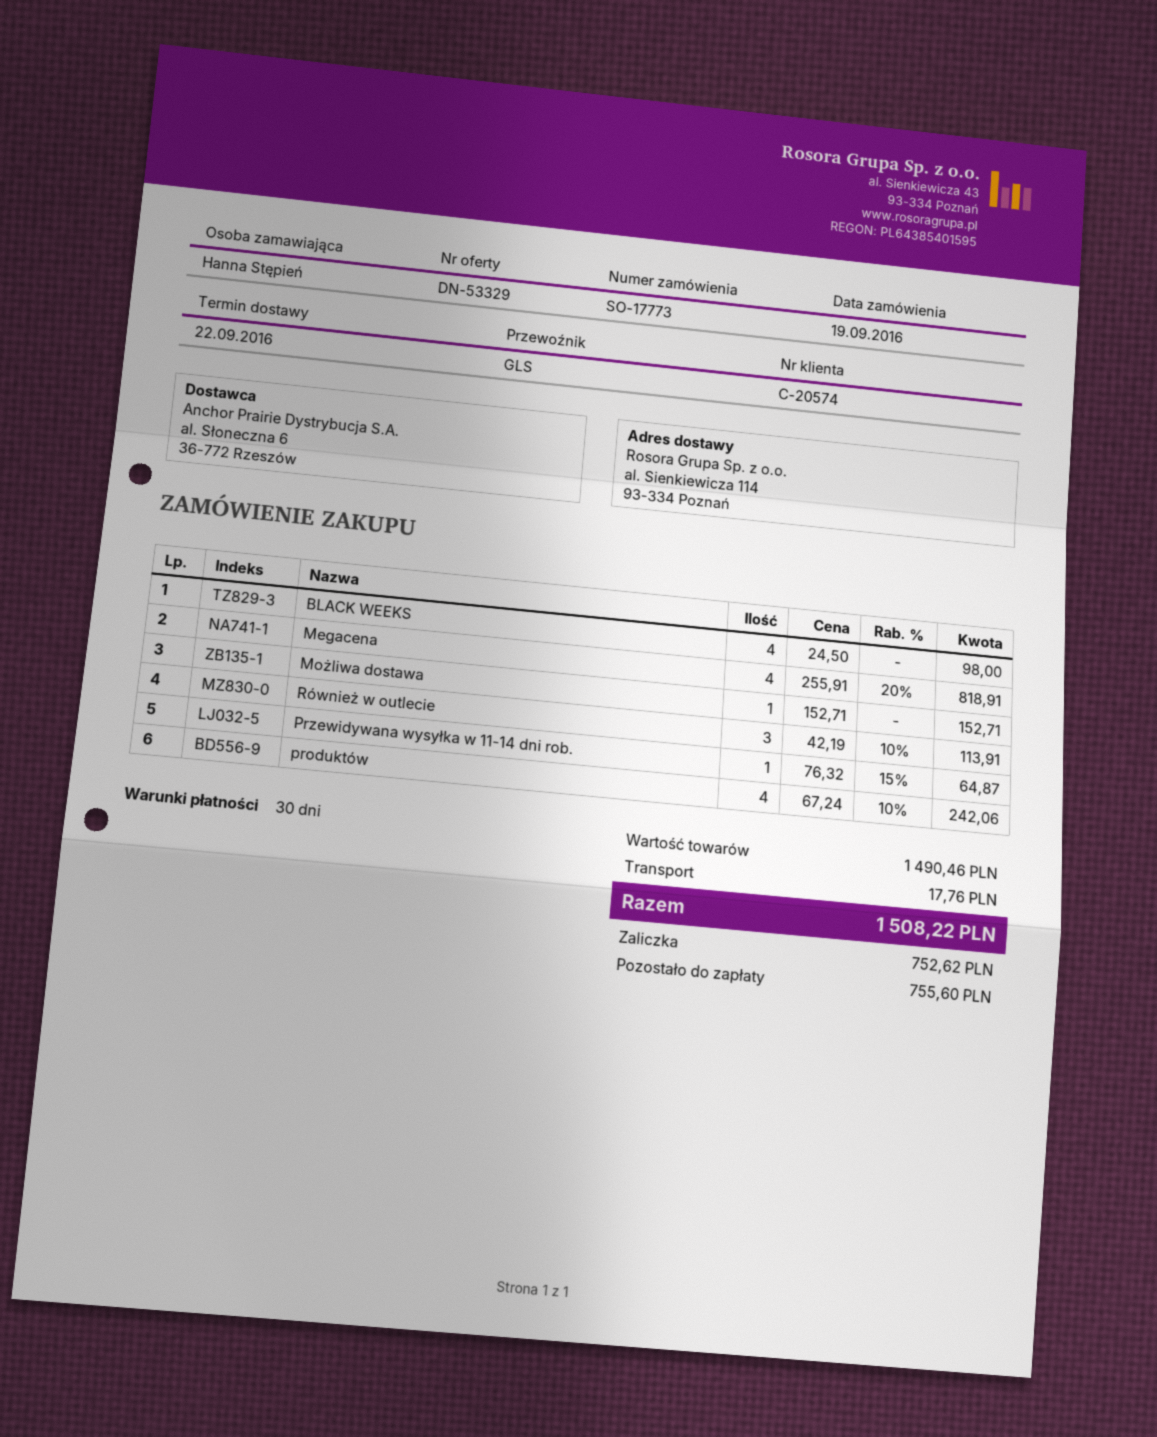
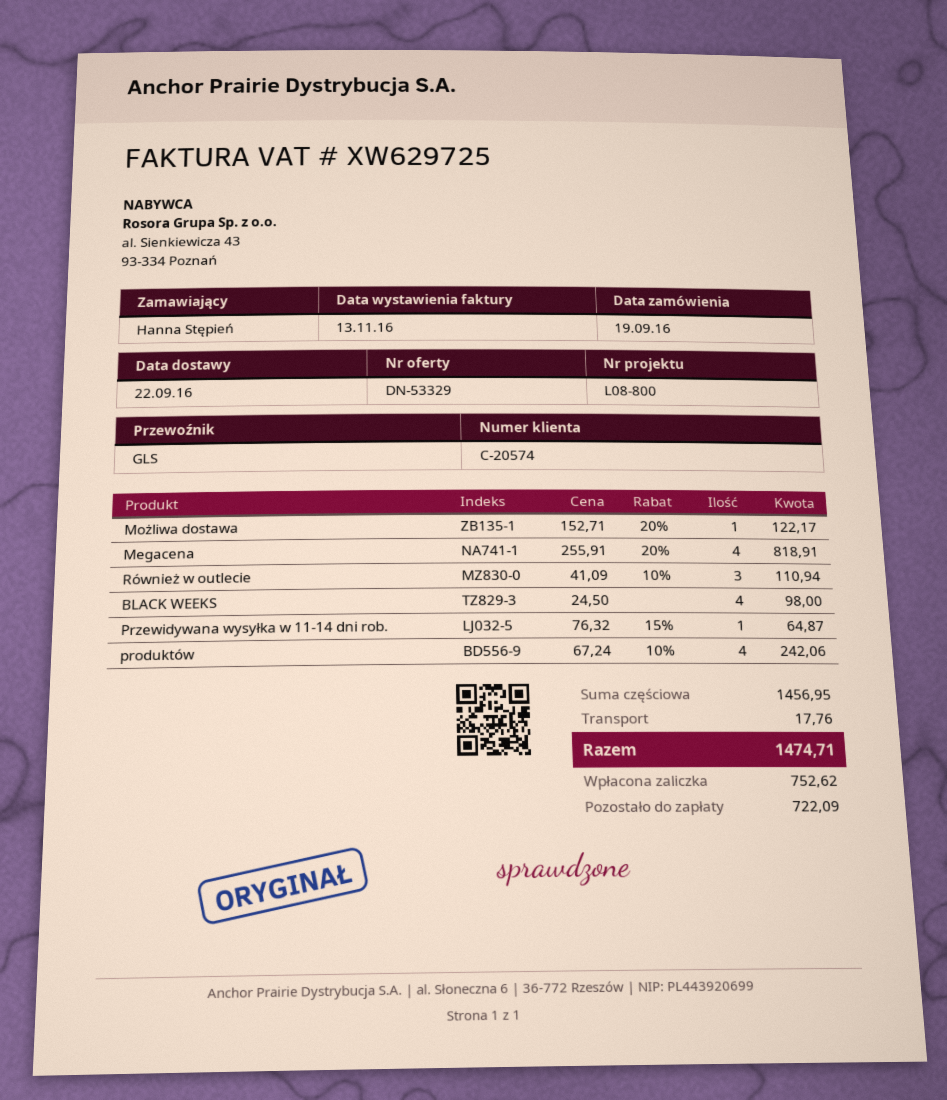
Możliwa dostawa: 1 x 152.71 = 152.71 -> 1 x 152.71 - 20% = 122.17
Również w outlecie: 3 x 42.19 - 10% = 113.91 -> 3 x 41.09 - 10% = 110.94
subtotal: 1490.46 -> 1456.95
total: 1508.22 -> 1474.71
balance: 755.60 -> 722.09

